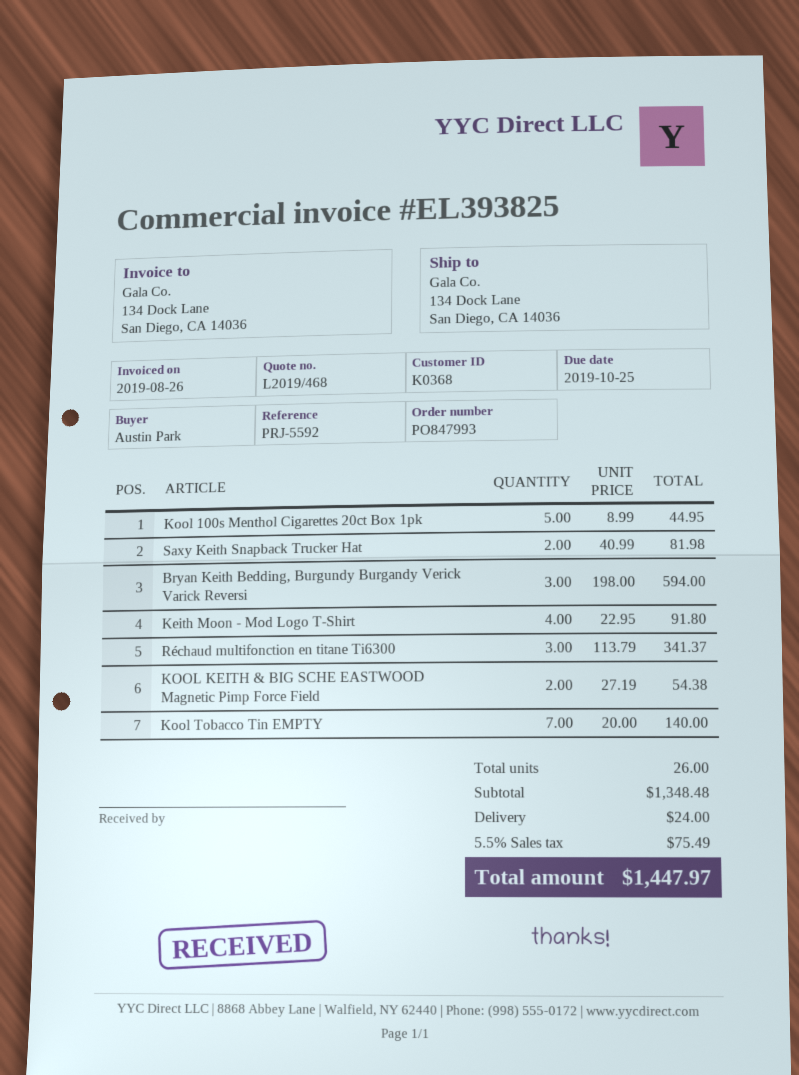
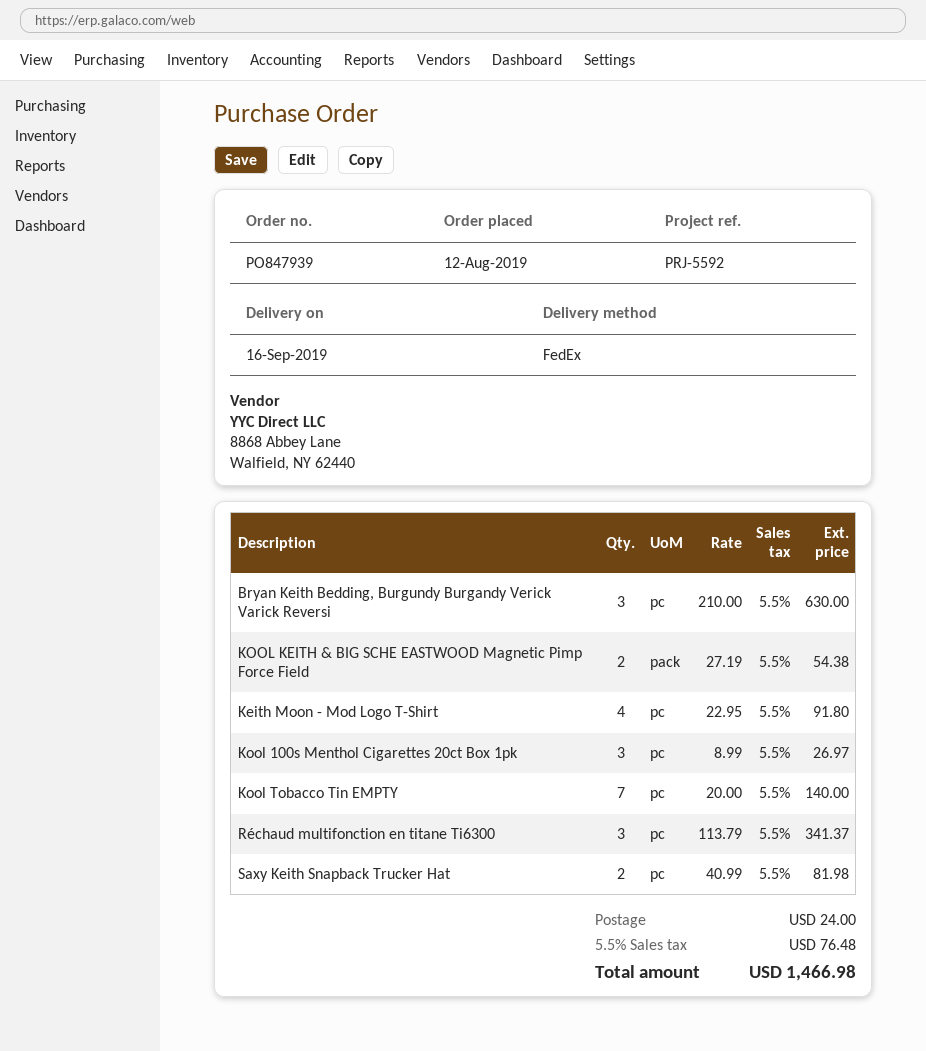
order number: PO847993 -> PO847939
Kool 100s Menthol Cigarettes 20ct Box 1pk: 5 x 8.99 = 44.95 -> 3 x 8.99 = 26.97
Bryan Keith Bedding, Burgundy Burgandy Verick Varick Reversi: 3 x 198.00 = 594.00 -> 3 x 210.00 = 630.00
tax: 5.5% = 75.49 -> 5.5% = 76.48
total: 1447.97 -> 1466.98

